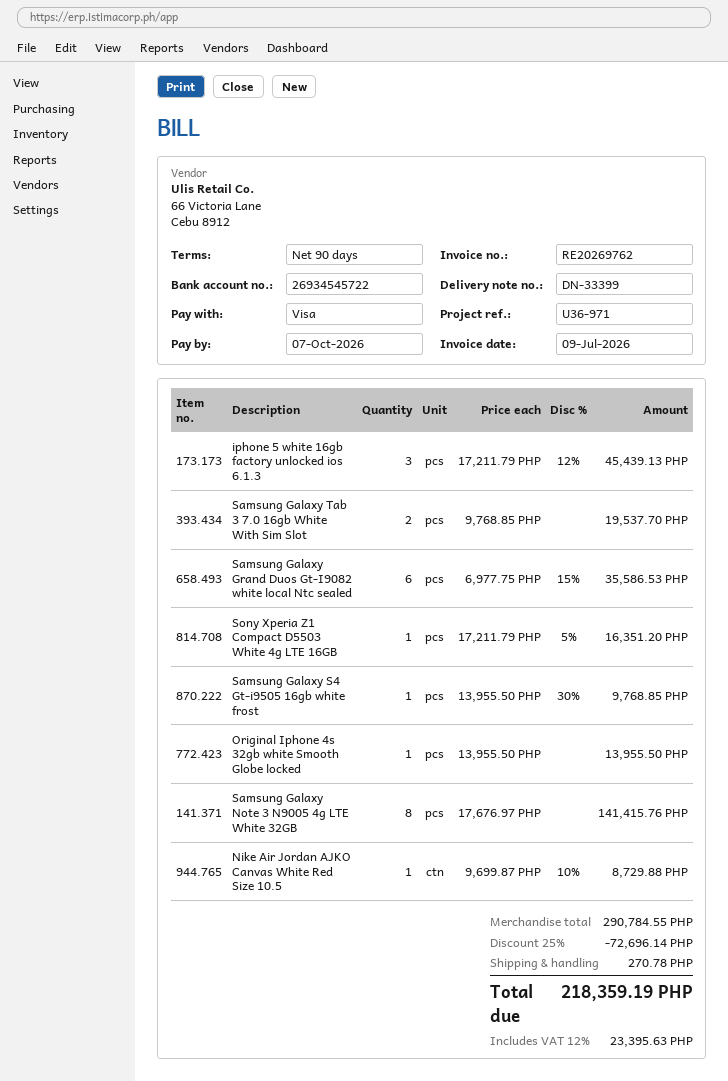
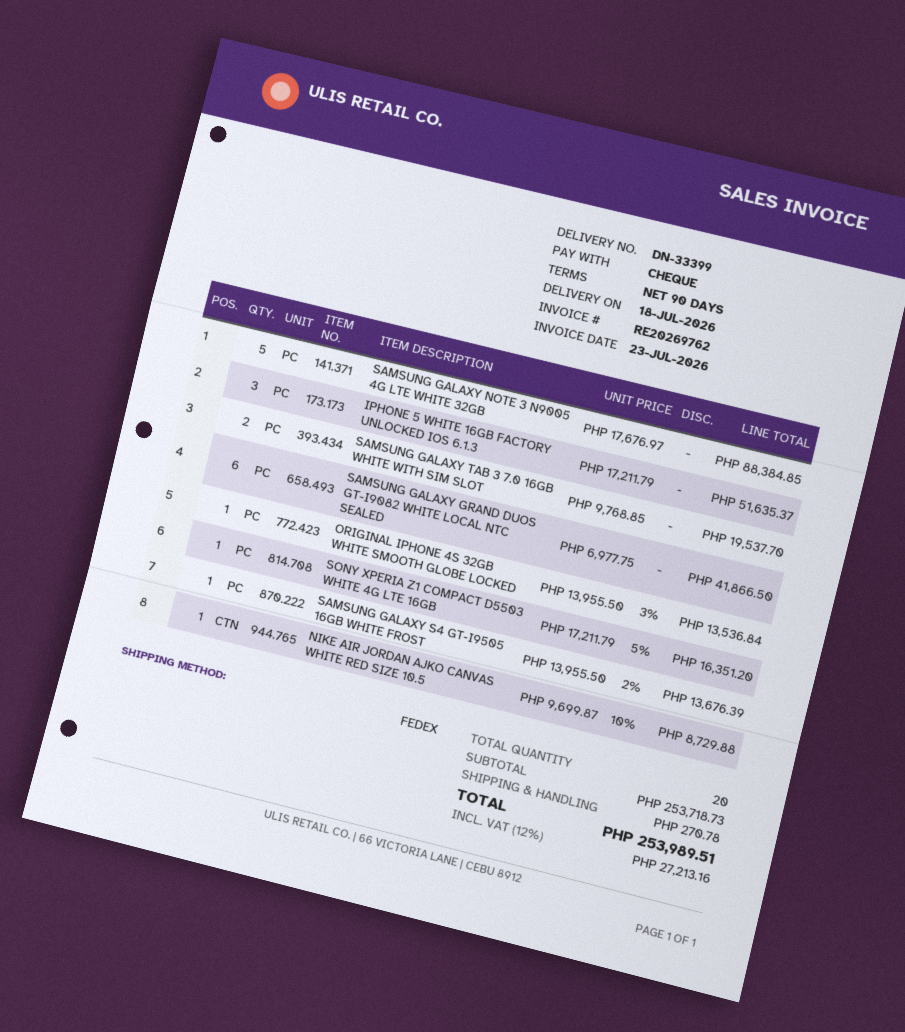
invoice date: 2026-07-09 -> 2026-07-23
payment method: Visa -> cheque
iphone 5 white 16gb factory unlocked ios 6.1.3: 3 x 17211.79 - 12% = 45439.13 -> 3 x 17211.79 = 51635.37
Samsung Galaxy Grand Duos Gt-I9082 white local Ntc sealed: 6 x 6977.75 - 15% = 35586.53 -> 6 x 6977.75 = 41866.50
Samsung Galaxy S4 Gt-i9505 16gb white frost: 1 x 13955.50 - 30% = 9768.85 -> 1 x 13955.50 - 2% = 13676.39
Original Iphone 4s 32gb white Smooth Globe locked: 1 x 13955.50 = 13955.50 -> 1 x 13955.50 - 3% = 13536.84
Samsung Galaxy Note 3 N9005 4g LTE White 32GB: 8 x 17676.97 = 141415.76 -> 5 x 17676.97 = 88384.85
subtotal: 290784.55 -> 253718.73
discount: 25% = 72696.14 -> none
tax: 12% = 23395.63 -> 12% = 27213.16
total: 218359.19 -> 253989.51

